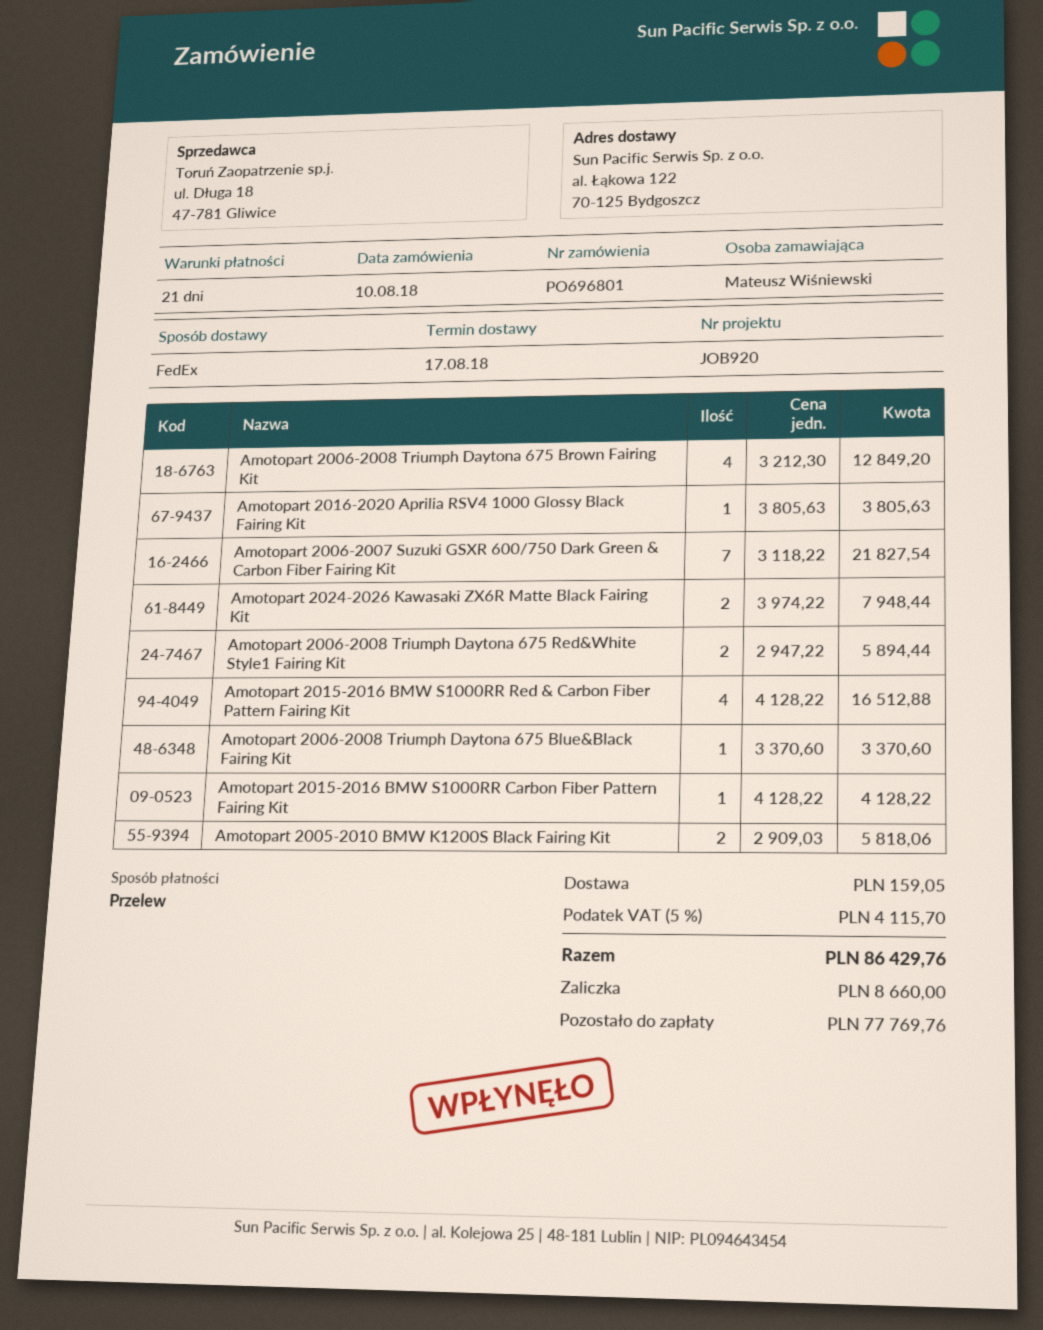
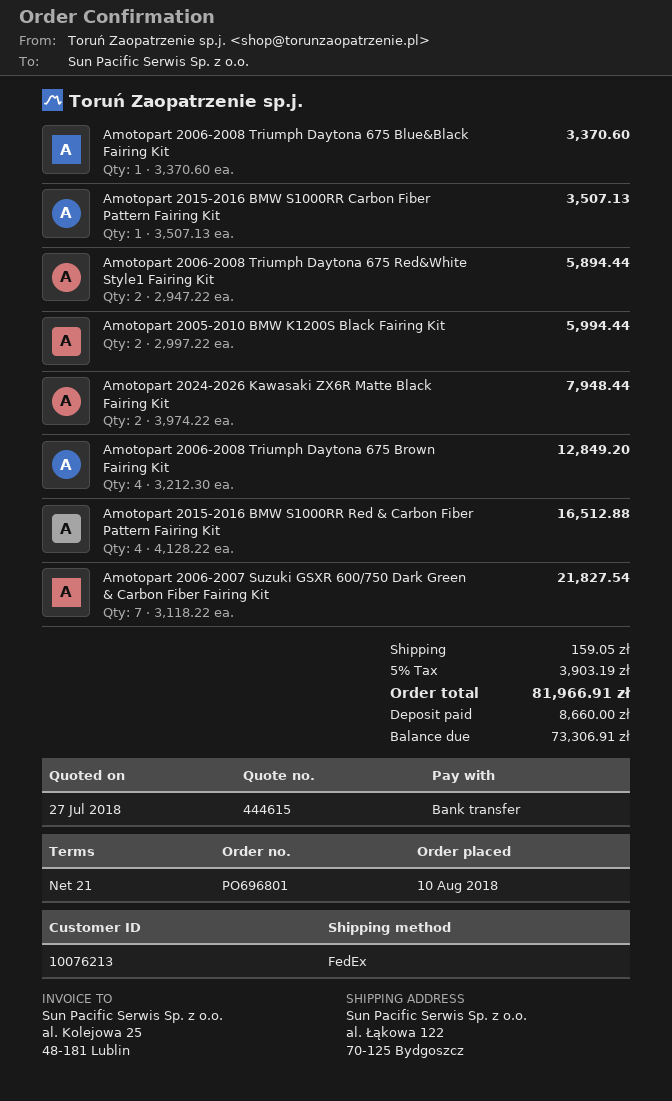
Amotopart 2016-2020 Aprilia RSV4 1000 Glossy Black Fairing Kit: 1 x 3805.63 = 3805.63 -> none
Amotopart 2015-2016 BMW S1000RR Carbon Fiber Pattern Fairing Kit: 1 x 4128.22 = 4128.22 -> 1 x 3507.13 = 3507.13
Amotopart 2005-2010 BMW K1200S Black Fairing Kit: 2 x 2909.03 = 5818.06 -> 2 x 2997.22 = 5994.44
tax: 5% = 4115.70 -> 5% = 3903.19
total: 86429.76 -> 81966.91
balance: 77769.76 -> 73306.91

